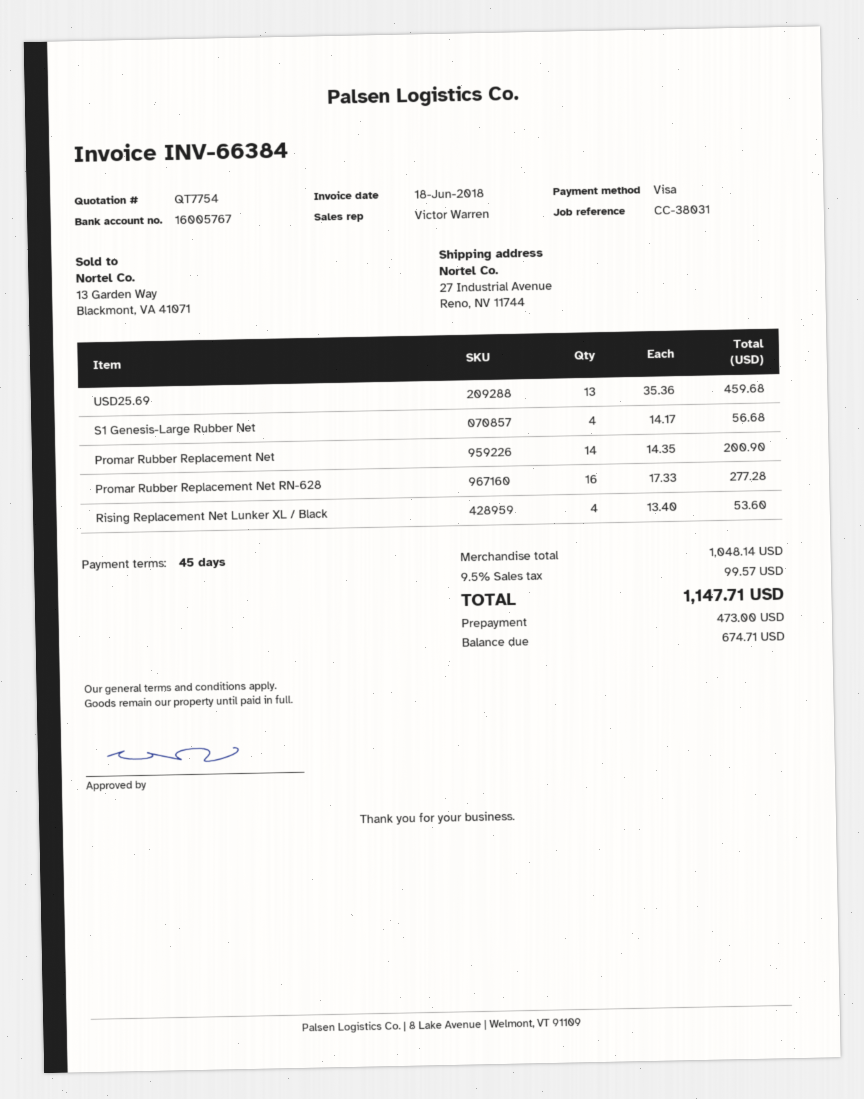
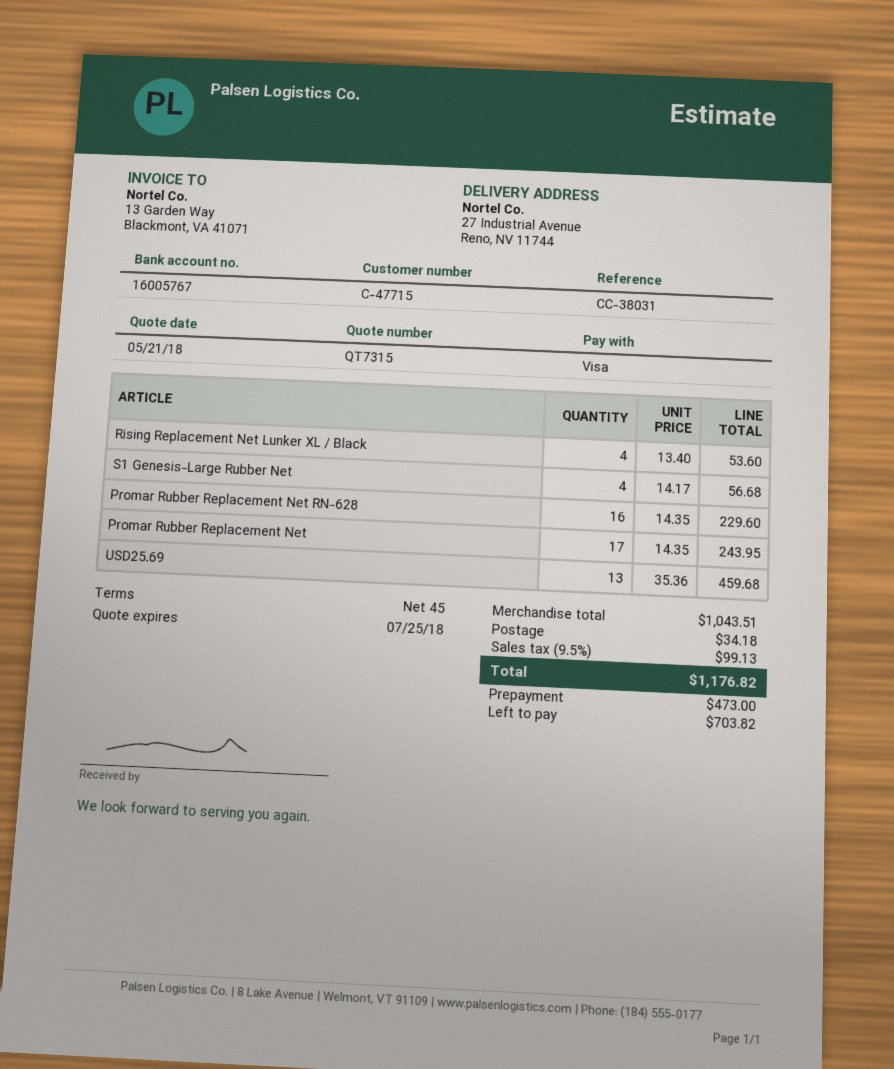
quote number: QT7754 -> QT7315
Promar Rubber Replacement Net: 14 x 14.35 = 200.90 -> 17 x 14.35 = 243.95
Promar Rubber Replacement Net RN-628: 16 x 17.33 = 277.28 -> 16 x 14.35 = 229.60
subtotal: 1048.14 -> 1043.51
shipping: none -> 34.18
tax: 9.5% = 99.57 -> 9.5% = 99.13
total: 1147.71 -> 1176.82
balance: 674.71 -> 703.82

